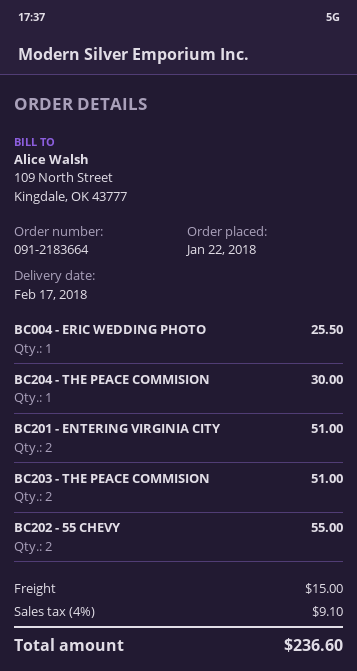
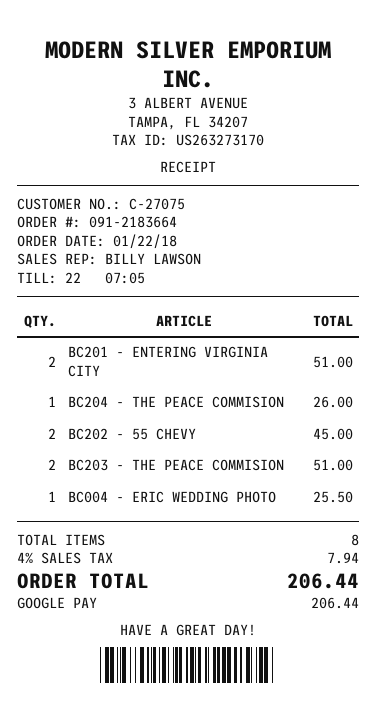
BC204 - THE PEACE COMMISION: 1 for 30.00 -> 1 for 26.00
BC202 - 55 CHEVY: 2 for 55.00 -> 2 for 45.00
shipping: 15.00 -> none
tax: 4% = 9.10 -> 4% = 7.94
total: 236.60 -> 206.44

